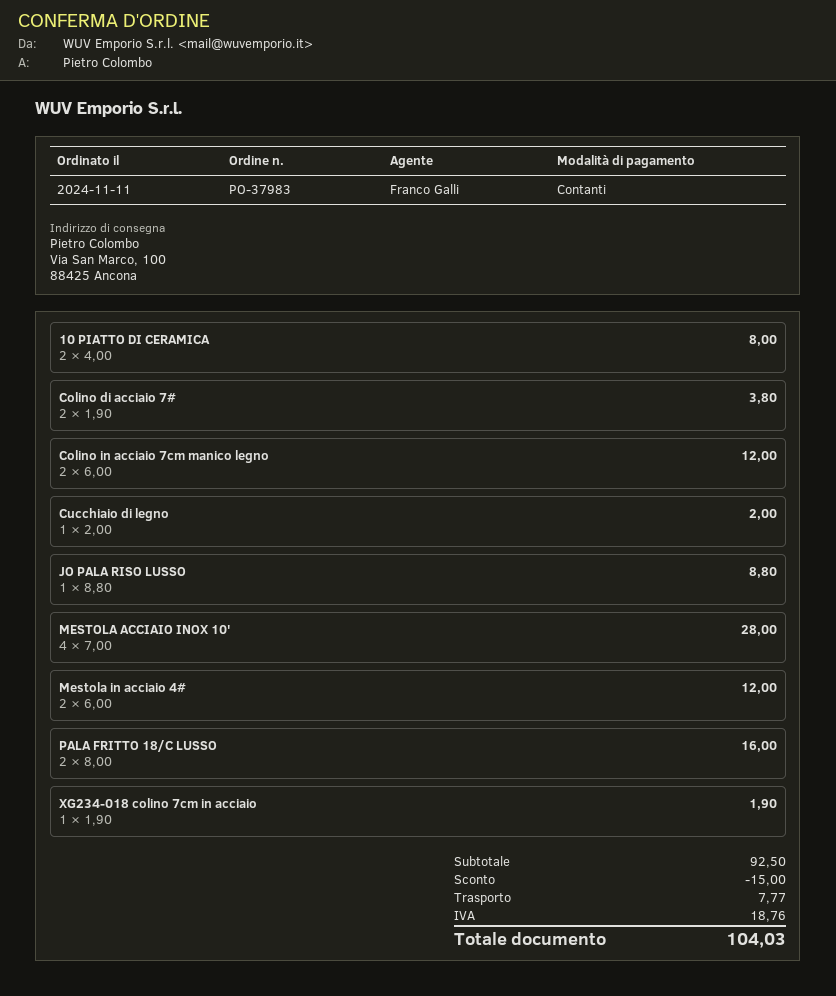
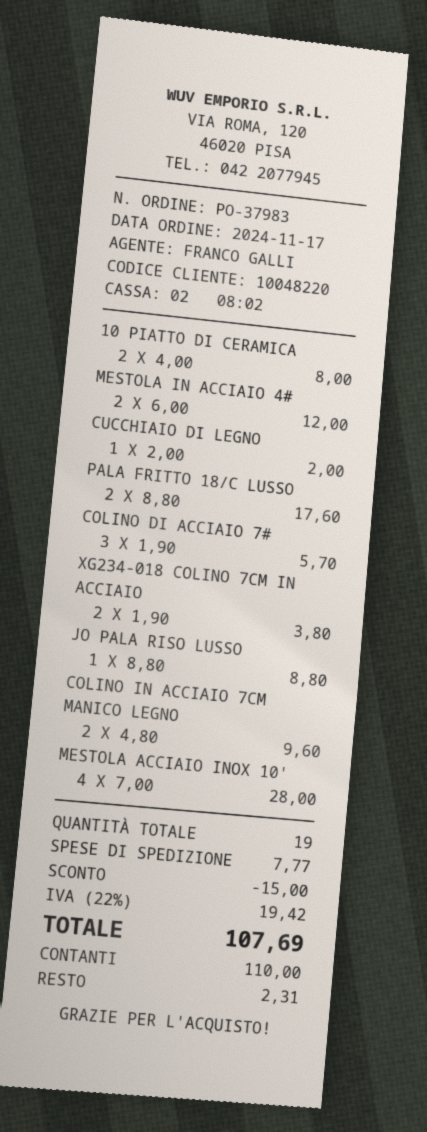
order date: 2024-11-11 -> 2024-11-17
Colino di acciaio 7#: 2 x 1.90 = 3.80 -> 3 x 1.90 = 5.70
Colino in acciaio 7cm manico legno: 2 x 6.00 = 12.00 -> 2 x 4.80 = 9.60
PALA FRITTO 18/C LUSSO: 2 x 8.00 = 16.00 -> 2 x 8.80 = 17.60
XG234-018 colino 7cm in acciaio: 1 x 1.90 = 1.90 -> 2 x 1.90 = 3.80
tax: 18.76 -> 19.42
total: 104.03 -> 107.69

